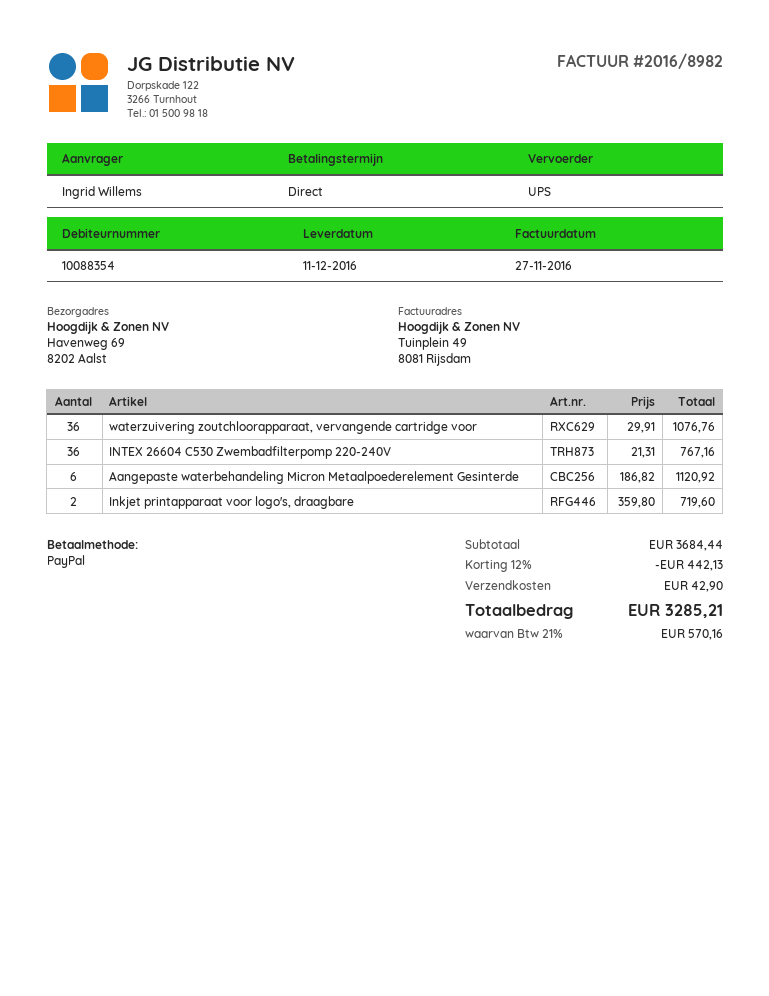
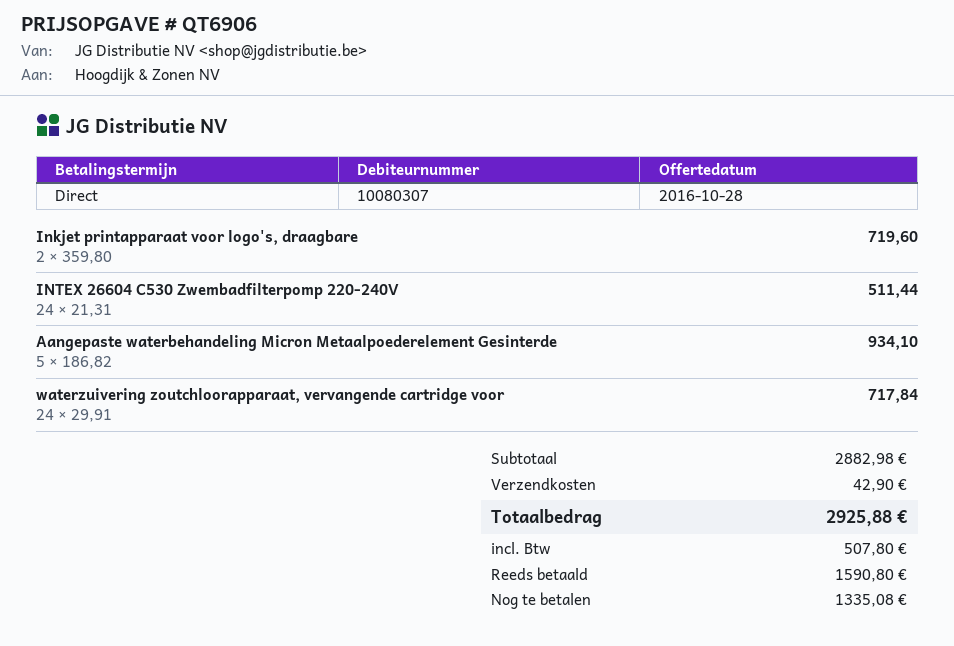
customer number: 10088354 -> 10080307
waterzuivering zoutchloorapparaat, vervangende cartridge voor: 36 x 29.91 = 1076.76 -> 24 x 29.91 = 717.84
INTEX 26604 C530 Zwembadfilterpomp 220-240V: 36 x 21.31 = 767.16 -> 24 x 21.31 = 511.44
Aangepaste waterbehandeling Micron Metaalpoederelement Gesinterde: 6 x 186.82 = 1120.92 -> 5 x 186.82 = 934.10
subtotal: 3684.44 -> 2882.98
discount: 12% = 442.13 -> none
tax: 570.16 -> 507.80
total: 3285.21 -> 2925.88

